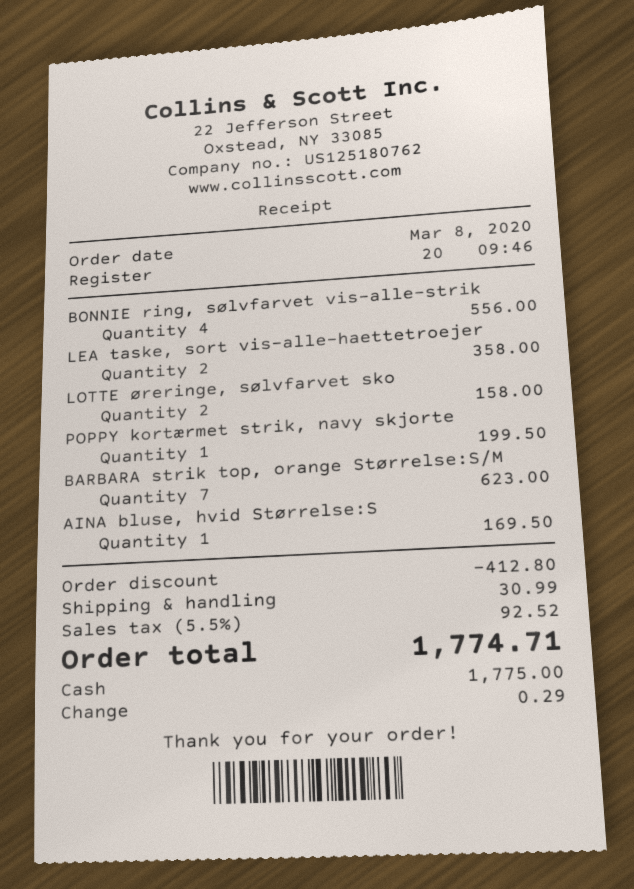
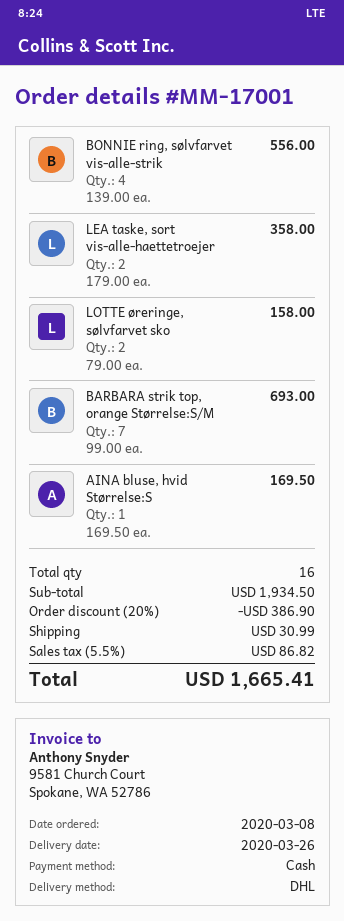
POPPY kortærmet strik, navy skjorte: 1 for 199.50 -> none
BARBARA strik top, orange Størrelse:S/M: 7 for 623.00 -> 7 for 693.00
discount: 412.80 -> 386.90
tax: 5.5% = 92.52 -> 5.5% = 86.82
total: 1774.71 -> 1665.41

